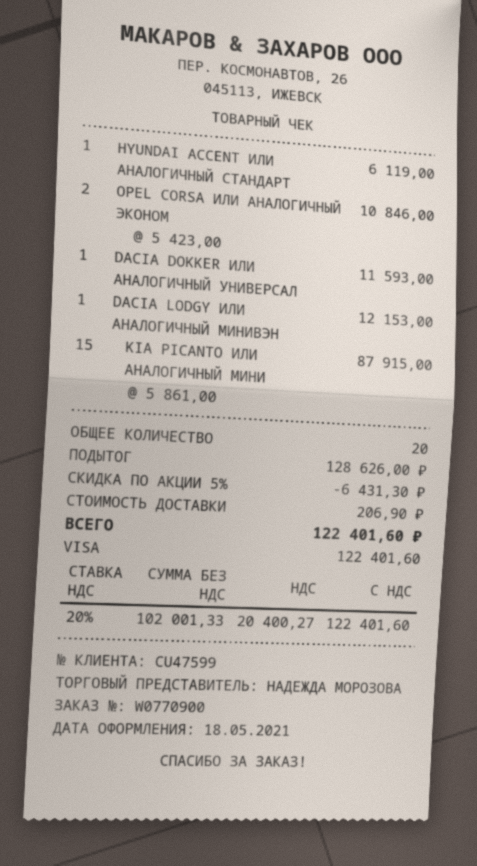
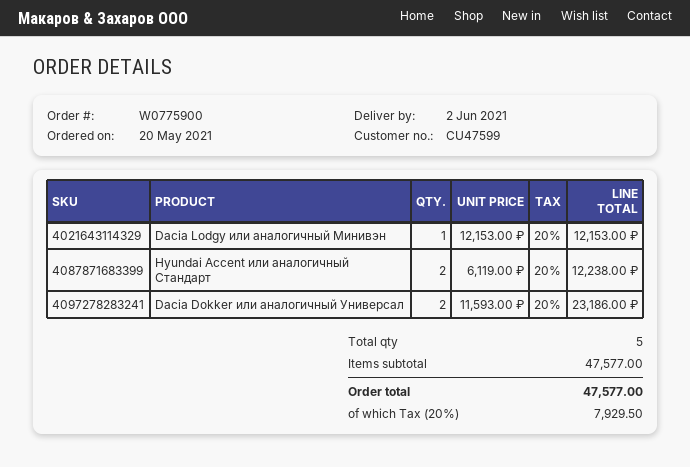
order number: W0770900 -> W0775900
order date: 2021-05-18 -> 2021-05-20
HYUNDAI ACCENT ИЛИ АНАЛОГИЧНЫЙ СТАНДАРТ: 1 x 6119.00 = 6119.00 -> 2 x 6119.00 = 12238.00
OPEL CORSA ИЛИ АНАЛОГИЧНЫЙ ЭКОНОМ: 2 x 5423.00 = 10846.00 -> none
DACIA DOKKER ИЛИ АНАЛОГИЧНЫЙ УНИВЕРСАЛ: 1 x 11593.00 = 11593.00 -> 2 x 11593.00 = 23186.00
KIA PICANTO ИЛИ АНАЛОГИЧНЫЙ МИНИ: 15 x 5861.00 = 87915.00 -> none
total quantity: 20 -> 5
subtotal: 128626.00 -> 47577.00
discount: 5% = 6431.30 -> none
shipping: 206.90 -> none
tax: 20% = 20400.27 -> 20% = 7929.50
total: 122401.60 -> 47577.00

